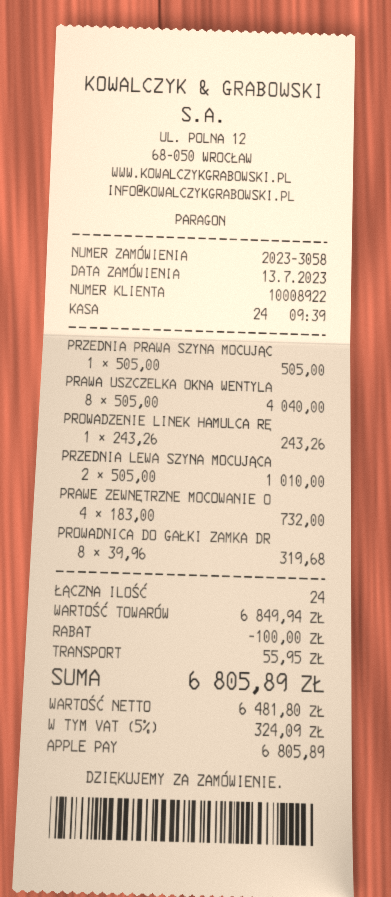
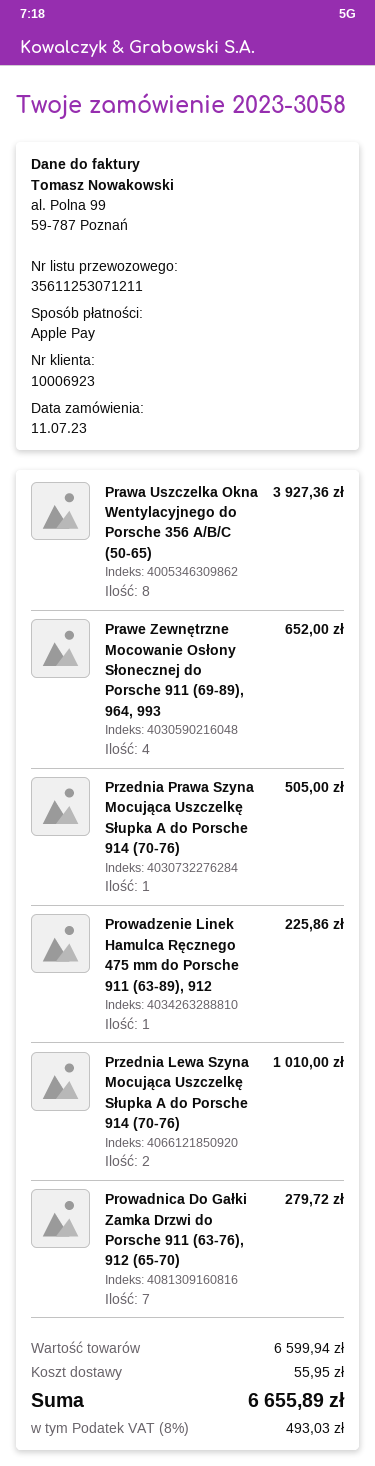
order date: 2023-07-13 -> 2023-07-11
customer number: 10008922 -> 10006923
PRAWA USZCZELKA OKNA WENTYLA: 8 for 4040.00 -> 8 for 3927.36
PROWADZENIE LINEK HAMULCA RĘ: 1 for 243.26 -> 1 for 225.86
PRAWE ZEWNĘTRZNE MOCOWANIE O: 4 for 732.00 -> 4 for 652.00
PROWADNICA DO GAŁKI ZAMKA DR: 8 for 319.68 -> 7 for 279.72
subtotal: 6849.94 -> 6599.94
discount: 100.00 -> none
tax: 5% = 324.09 -> 8% = 493.03
total: 6805.89 -> 6655.89

